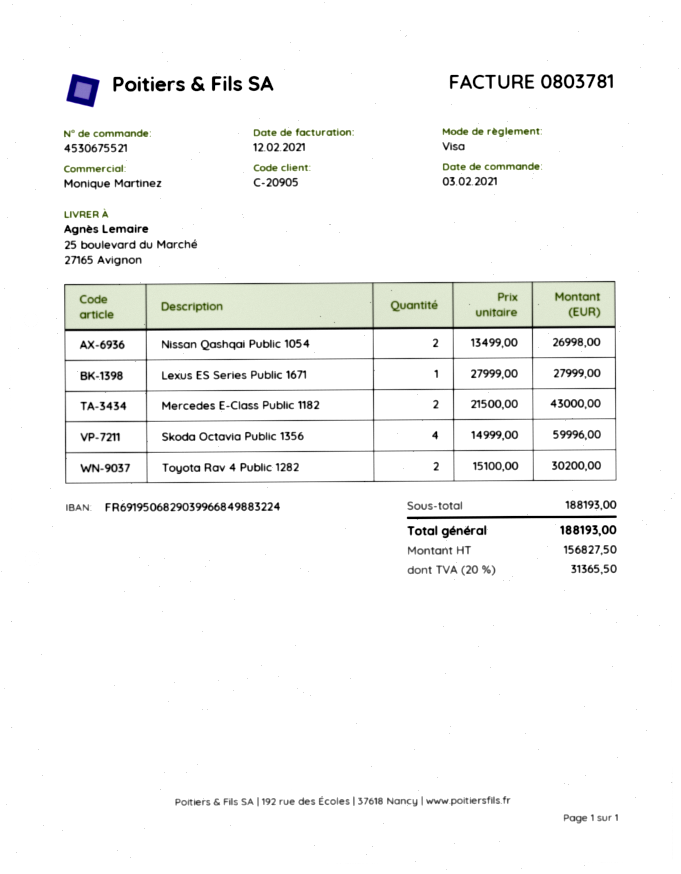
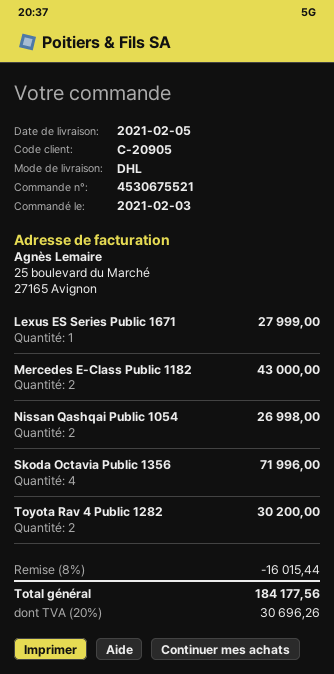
Skoda Octavia Public 1356: 4 for 59996.00 -> 4 for 71996.00
discount: none -> 8% = 16015.44
tax: 20% = 31365.50 -> 20% = 30696.26
total: 188193.00 -> 184177.56

